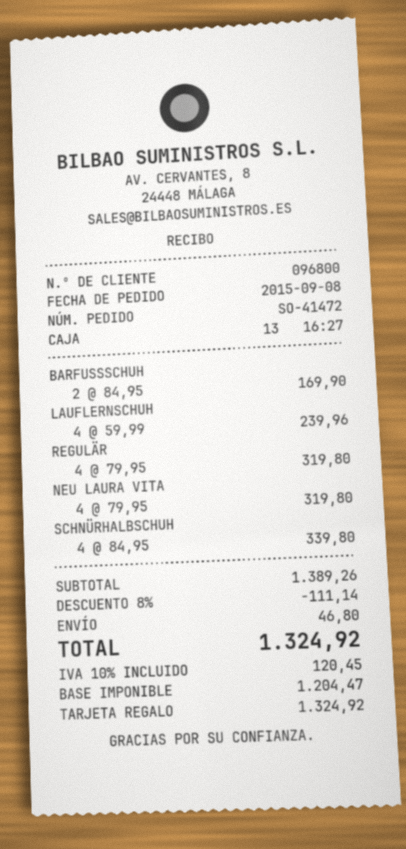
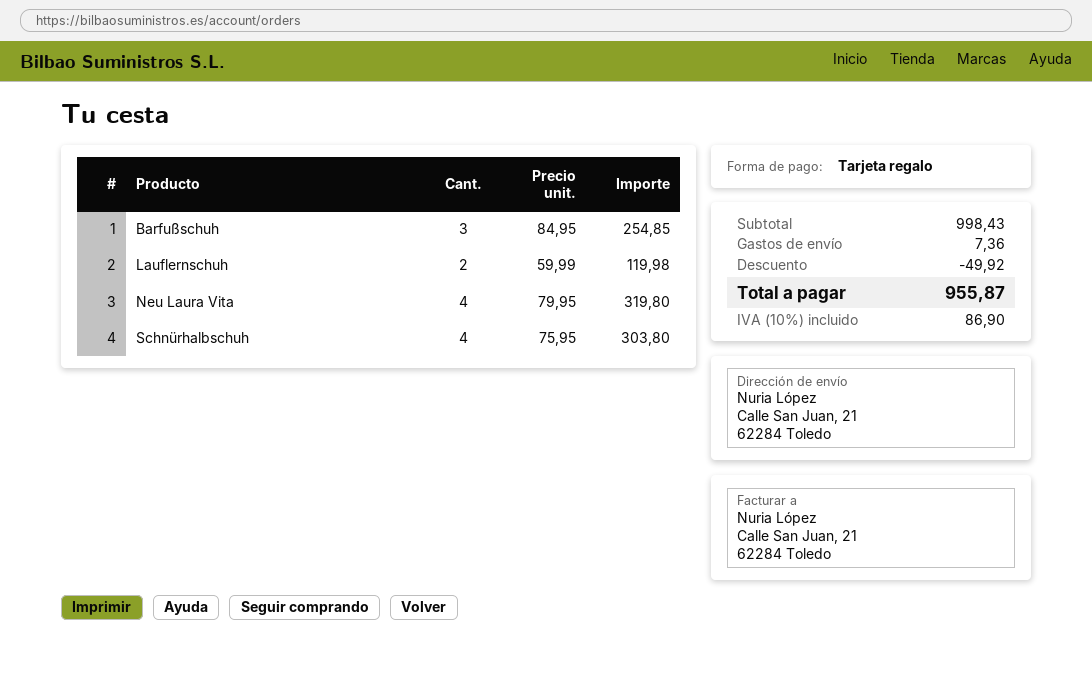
BARFUSSSCHUH: 2 x 84.95 = 169.90 -> 3 x 84.95 = 254.85
LAUFLERNSCHUH: 4 x 59.99 = 239.96 -> 2 x 59.99 = 119.98
REGULÄR: 4 x 79.95 = 319.80 -> none
SCHNÜRHALBSCHUH: 4 x 84.95 = 339.80 -> 4 x 75.95 = 303.80
subtotal: 1389.26 -> 998.43
discount: 111.14 -> 49.92
shipping: 46.80 -> 7.36
tax: 10% = 120.45 -> 10% = 86.90
total: 1324.92 -> 955.87

